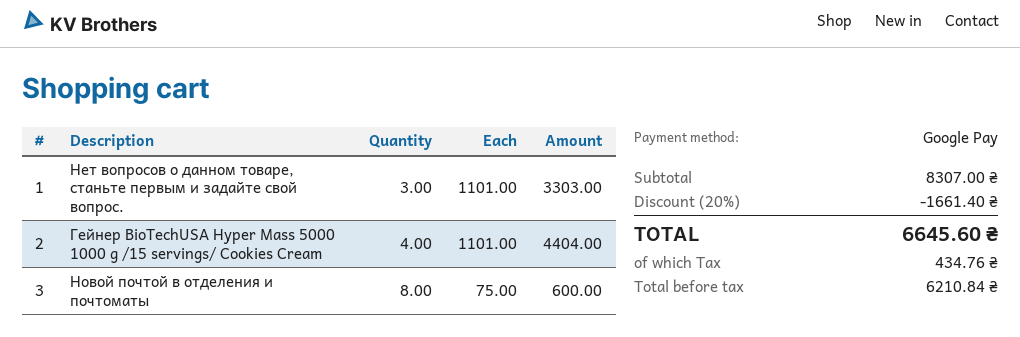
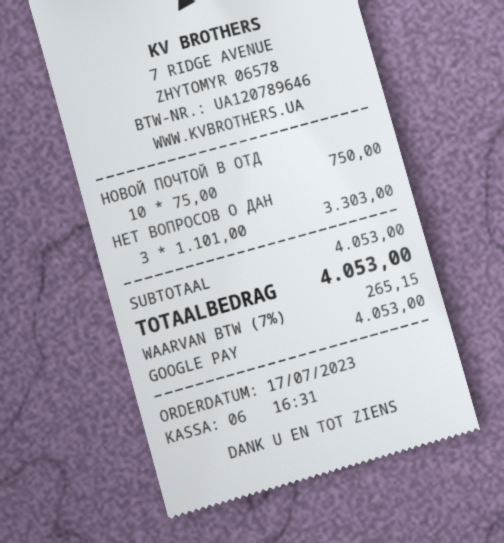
Гейнер BioTechUSA Hyper Mass 5000 1000 g /15 servings/ Cookies Cream: 4 x 1101.00 = 4404.00 -> none
Новой почтой в отделения и почтоматы: 8 x 75.00 = 600.00 -> 10 x 75.00 = 750.00
subtotal: 8307.00 -> 4053.00
discount: 20% = 1661.40 -> none
tax: 434.76 -> 265.15
total: 6645.60 -> 4053.00

